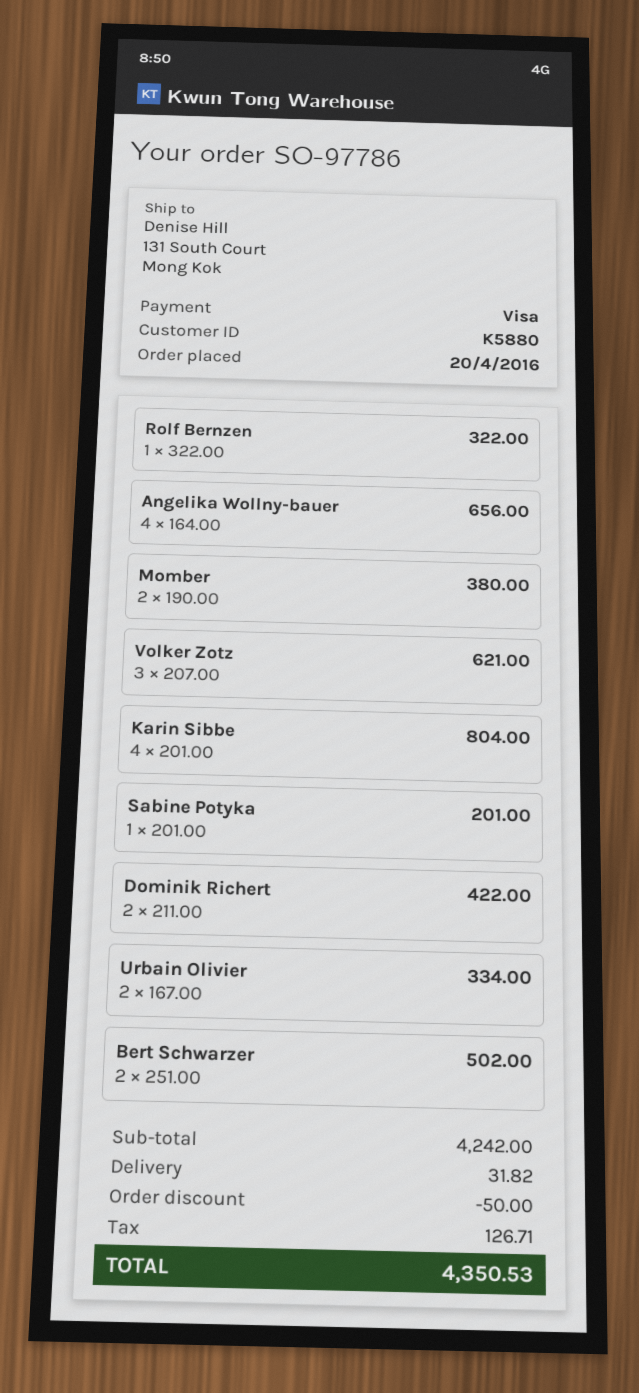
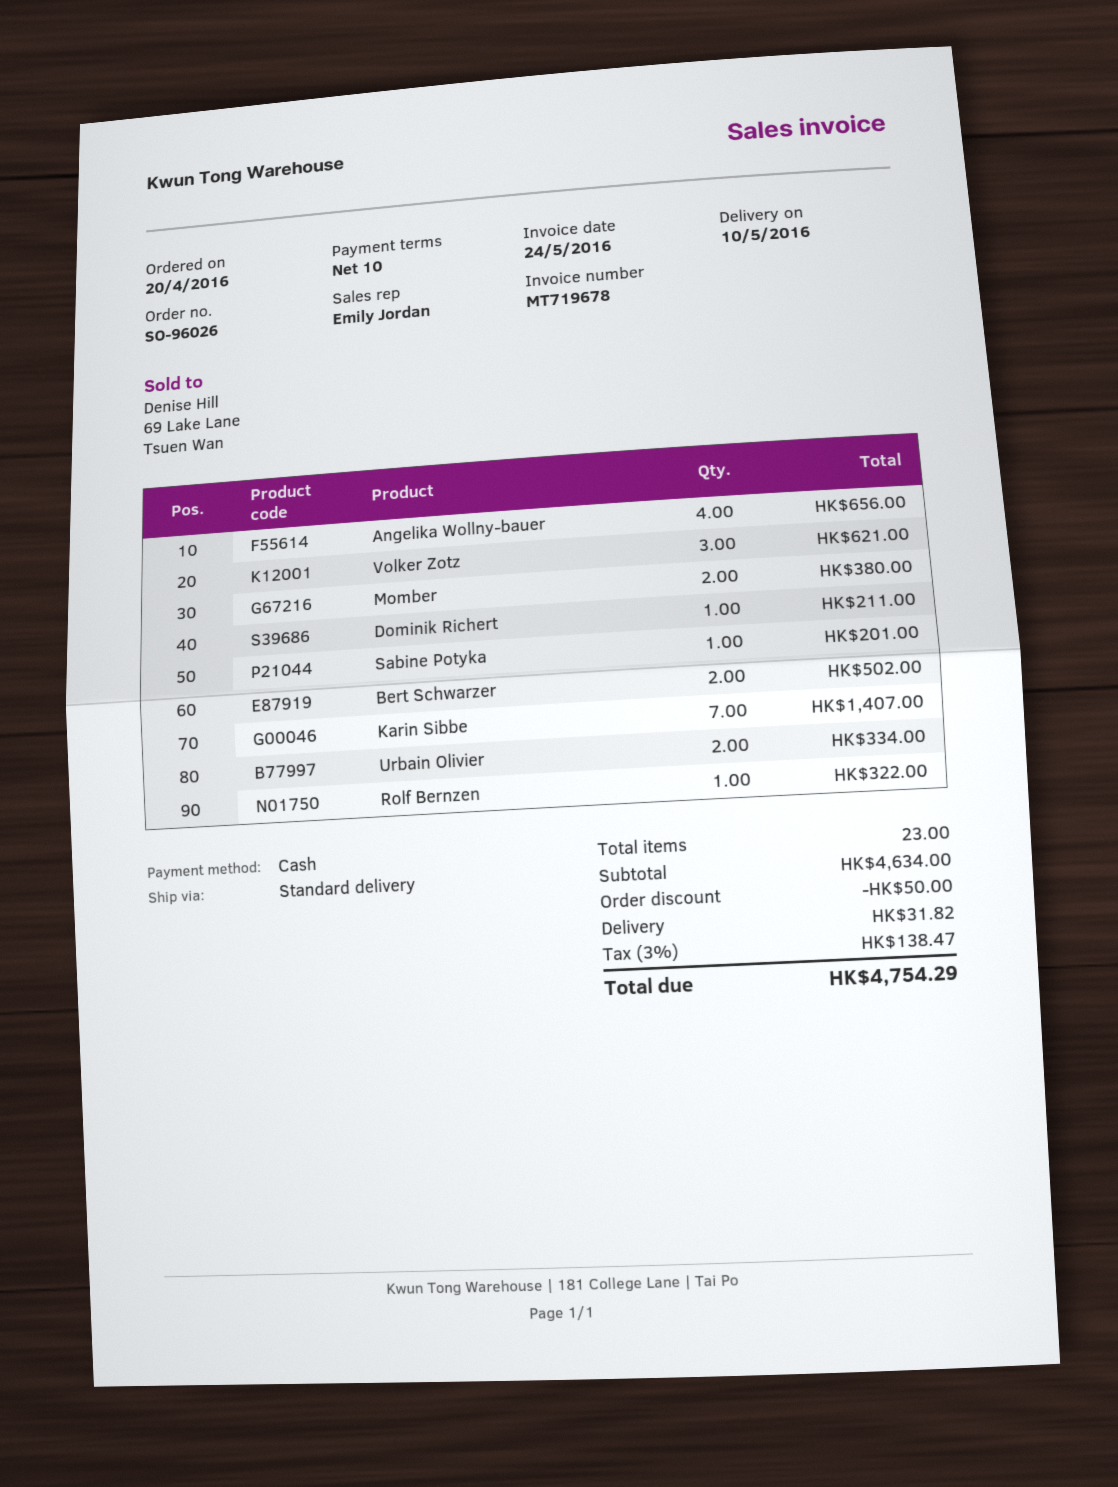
order number: SO-97786 -> SO-96026
payment method: Visa -> cash
Karin Sibbe: 4 for 804.00 -> 7 for 1407.00
Dominik Richert: 2 for 422.00 -> 1 for 211.00
subtotal: 4242.00 -> 4634.00
tax: 126.71 -> 138.47
total: 4350.53 -> 4754.29

